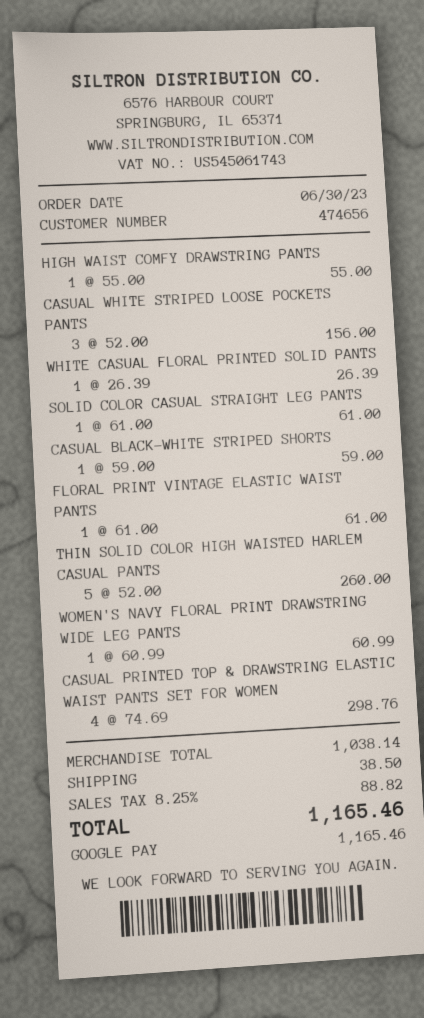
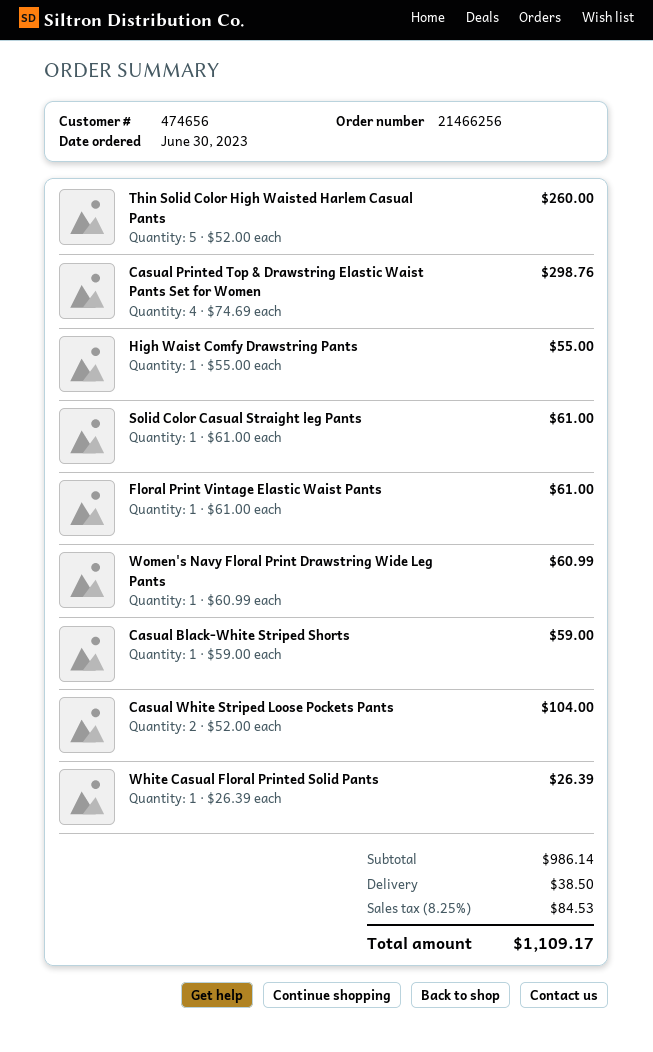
CASUAL WHITE STRIPED LOOSE POCKETS PANTS: 3 x 52.00 = 156.00 -> 2 x 52.00 = 104.00
subtotal: 1038.14 -> 986.14
tax: 8.25% = 88.82 -> 8.25% = 84.53
total: 1165.46 -> 1109.17

